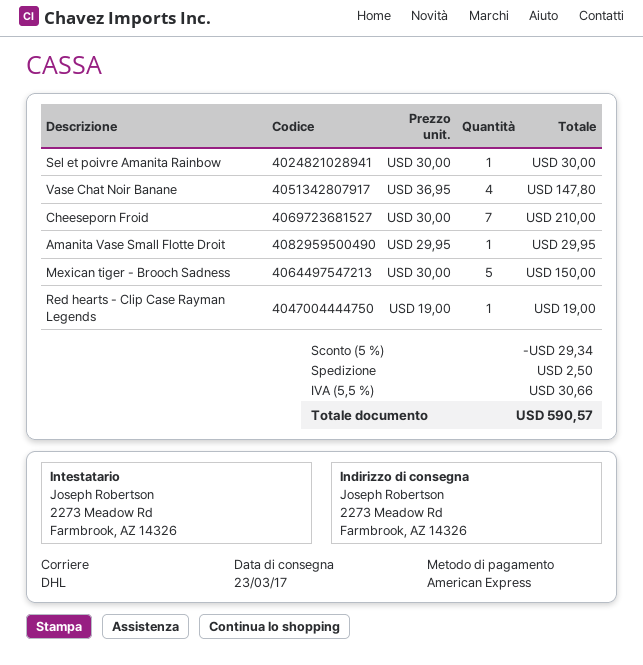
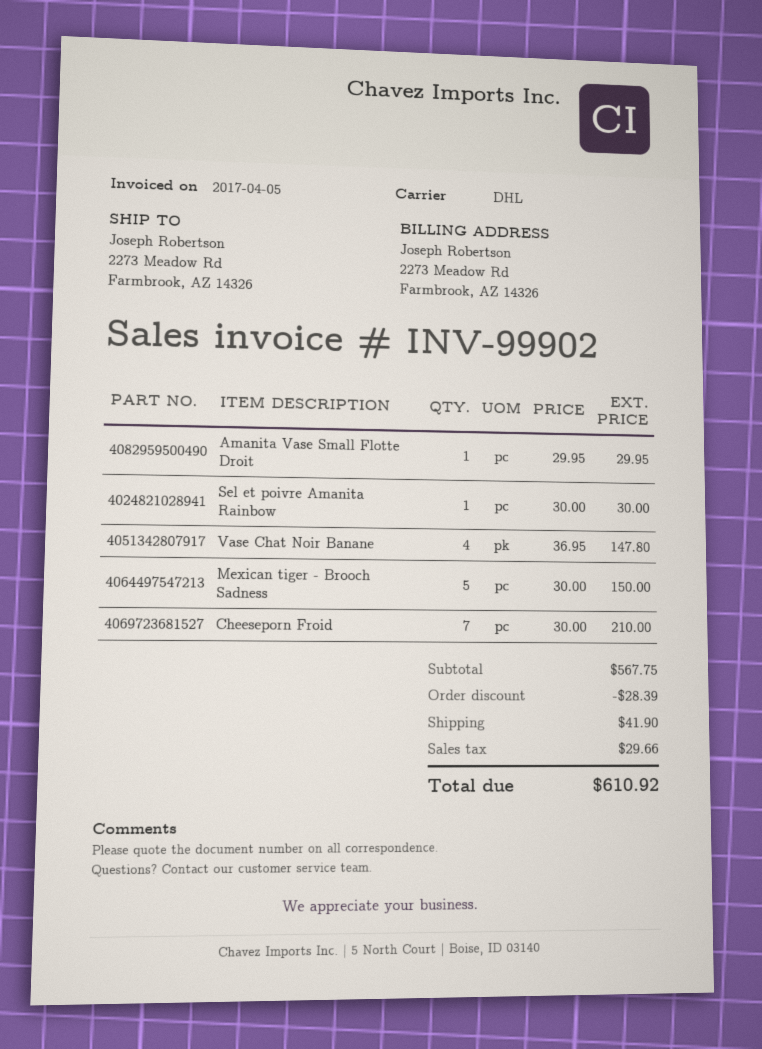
Red hearts - Clip Case Rayman Legends: 1 x 19.00 = 19.00 -> none
discount: 29.34 -> 28.39
shipping: 2.50 -> 41.90
tax: 30.66 -> 29.66
total: 590.57 -> 610.92

